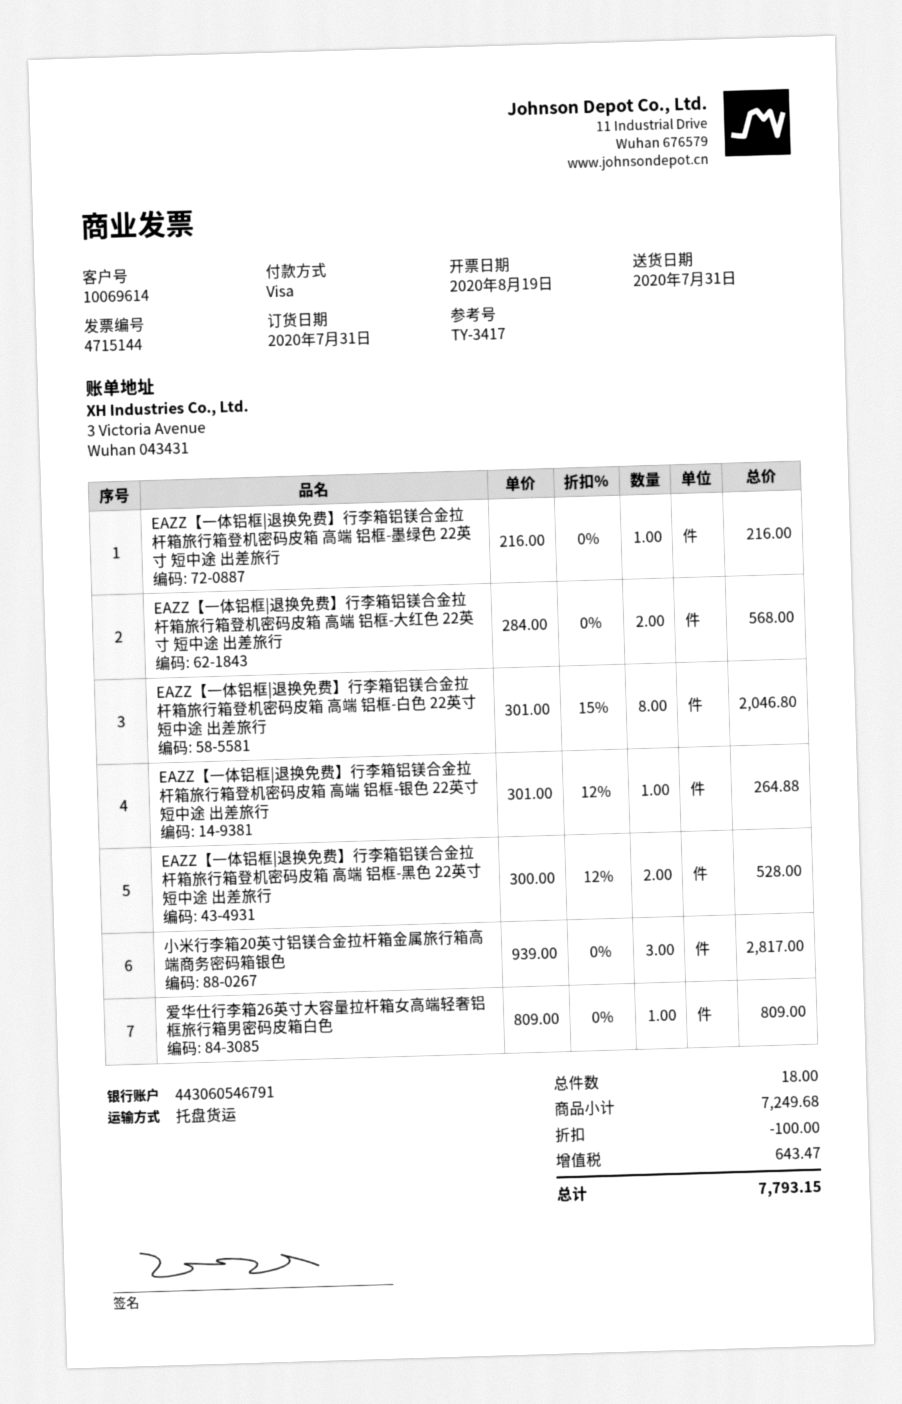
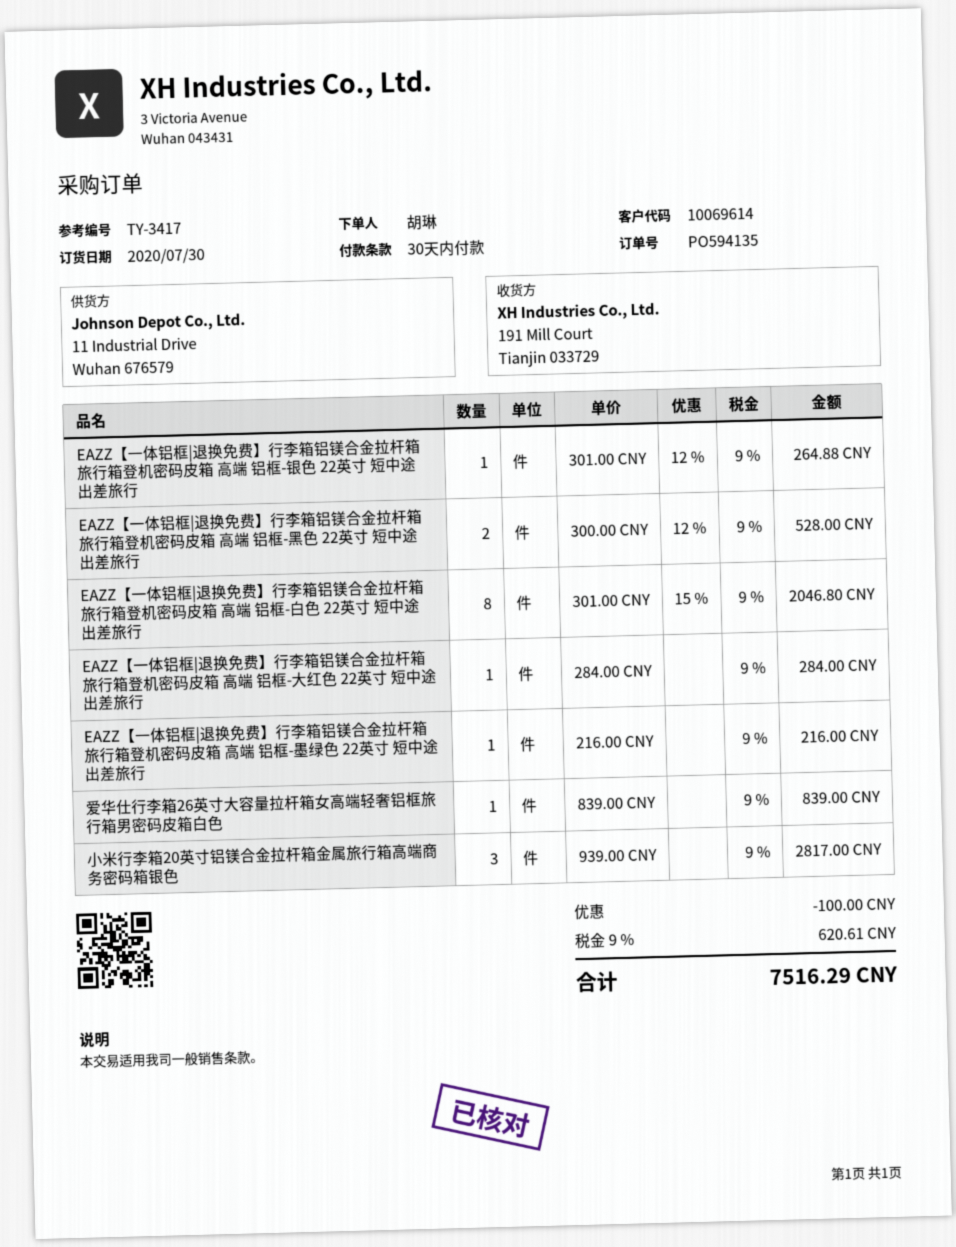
order date: 2020-07-31 -> 2020-07-30
EAZZ【一体铝框|退换免费】行李箱铝镁合金拉杆箱旅行箱登机密码皮箱 高端 铝框-大红色 22英寸 短中途 出差旅行: 2 x 284.00 = 568.00 -> 1 x 284.00 = 284.00
爱华仕行李箱26英寸大容量拉杆箱女高端轻奢铝框旅行箱男密码皮箱白色: 1 x 809.00 = 809.00 -> 1 x 839.00 = 839.00
tax: 643.47 -> 620.61
total: 7793.15 -> 7516.29

